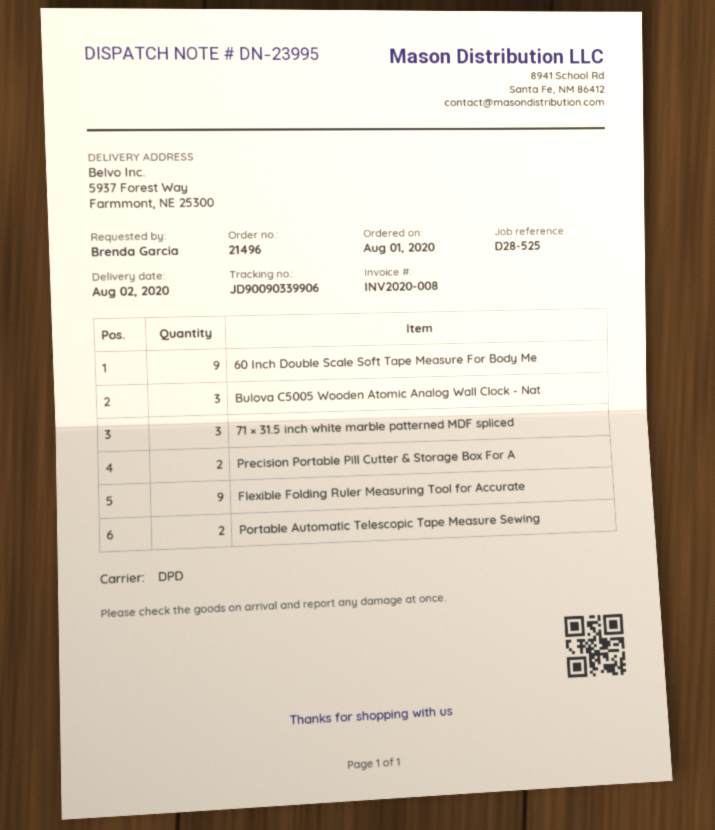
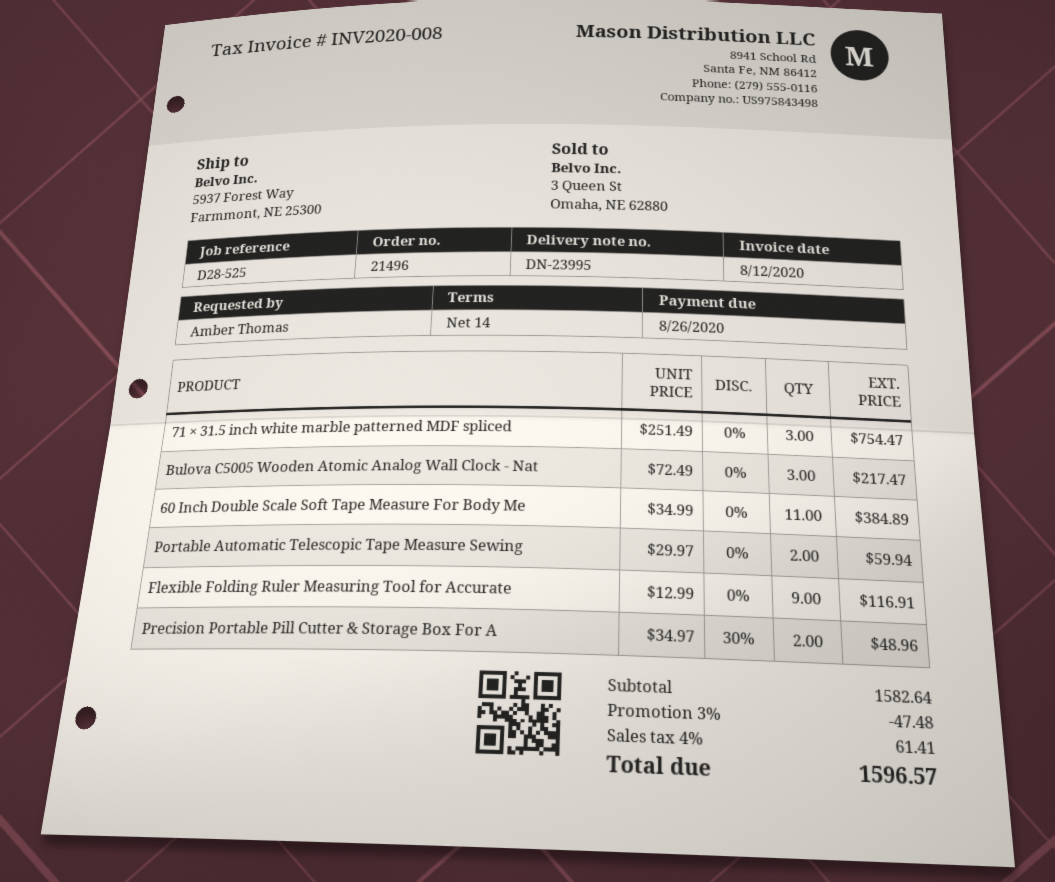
ordered by: Brenda Garcia -> Amber Thomas
60 Inch Double Scale Soft Tape Measure For Body Me: 9 -> 11

